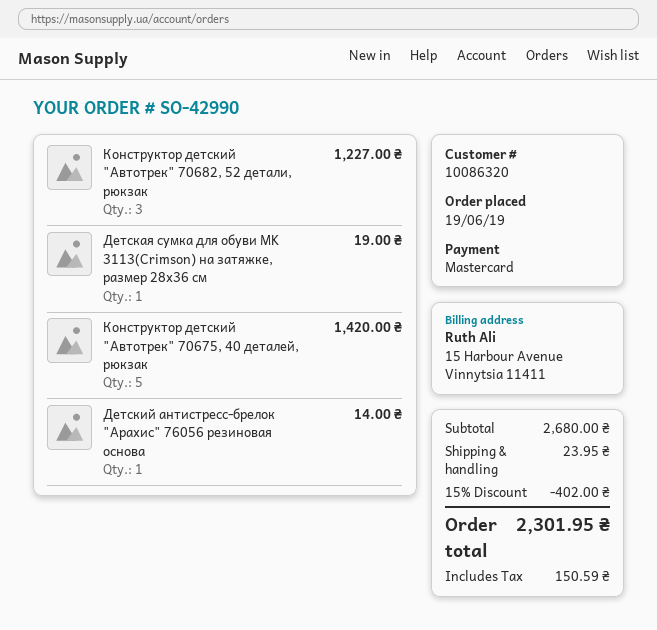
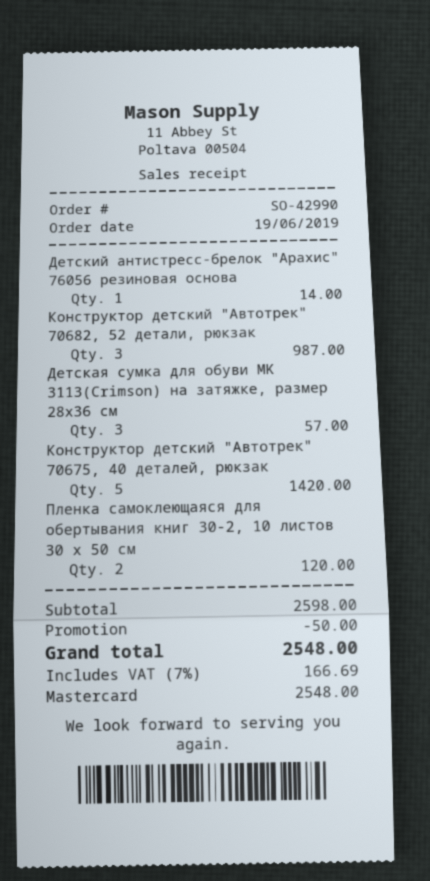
Конструктор детский "Автотрек" 70682, 52 детали, рюкзак: 3 for 1227.00 -> 3 for 987.00
Детская сумка для обуви MK 3113(Crimson) на затяжке, размер 28х36 см: 1 for 19.00 -> 3 for 57.00
Пленка самоклеющаяся для обертывания книг 30-2, 10 листов 30 х 50 см: none -> 2 for 120.00
subtotal: 2680.00 -> 2598.00
discount: 402.00 -> 50.00
shipping: 23.95 -> none
tax: 150.59 -> 166.69
total: 2301.95 -> 2548.00

